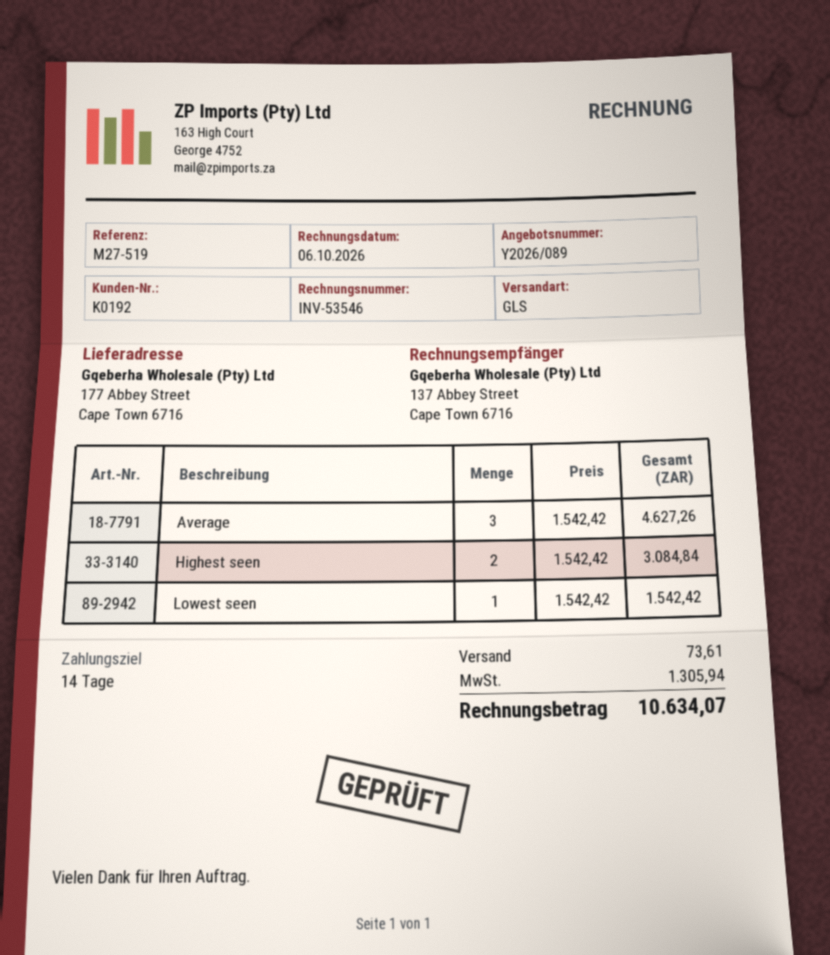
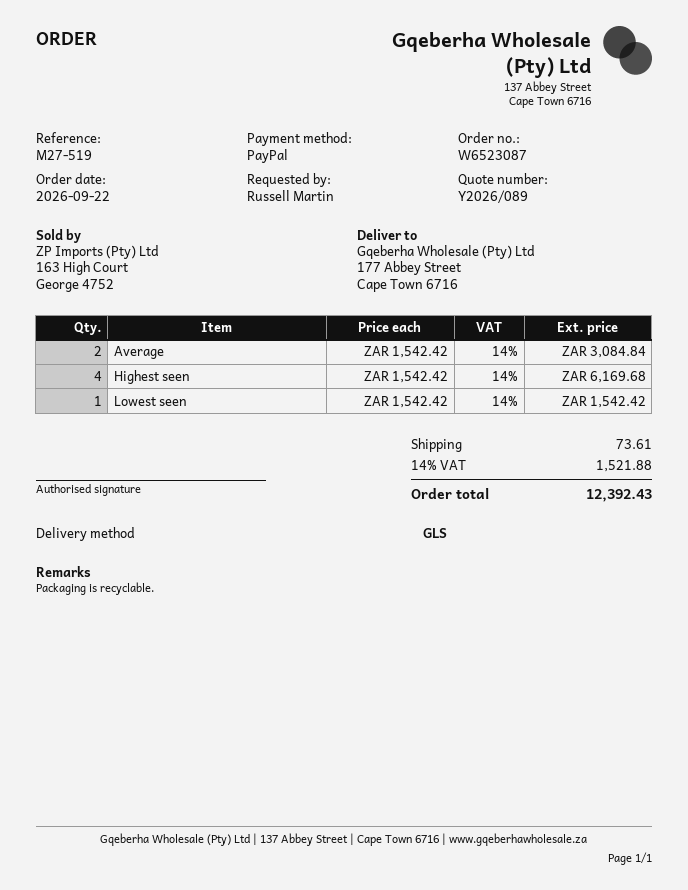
Average: 3 x 1542.42 = 4627.26 -> 2 x 1542.42 = 3084.84
Highest seen: 2 x 1542.42 = 3084.84 -> 4 x 1542.42 = 6169.68
tax: 1305.94 -> 1521.88
total: 10634.07 -> 12392.43

